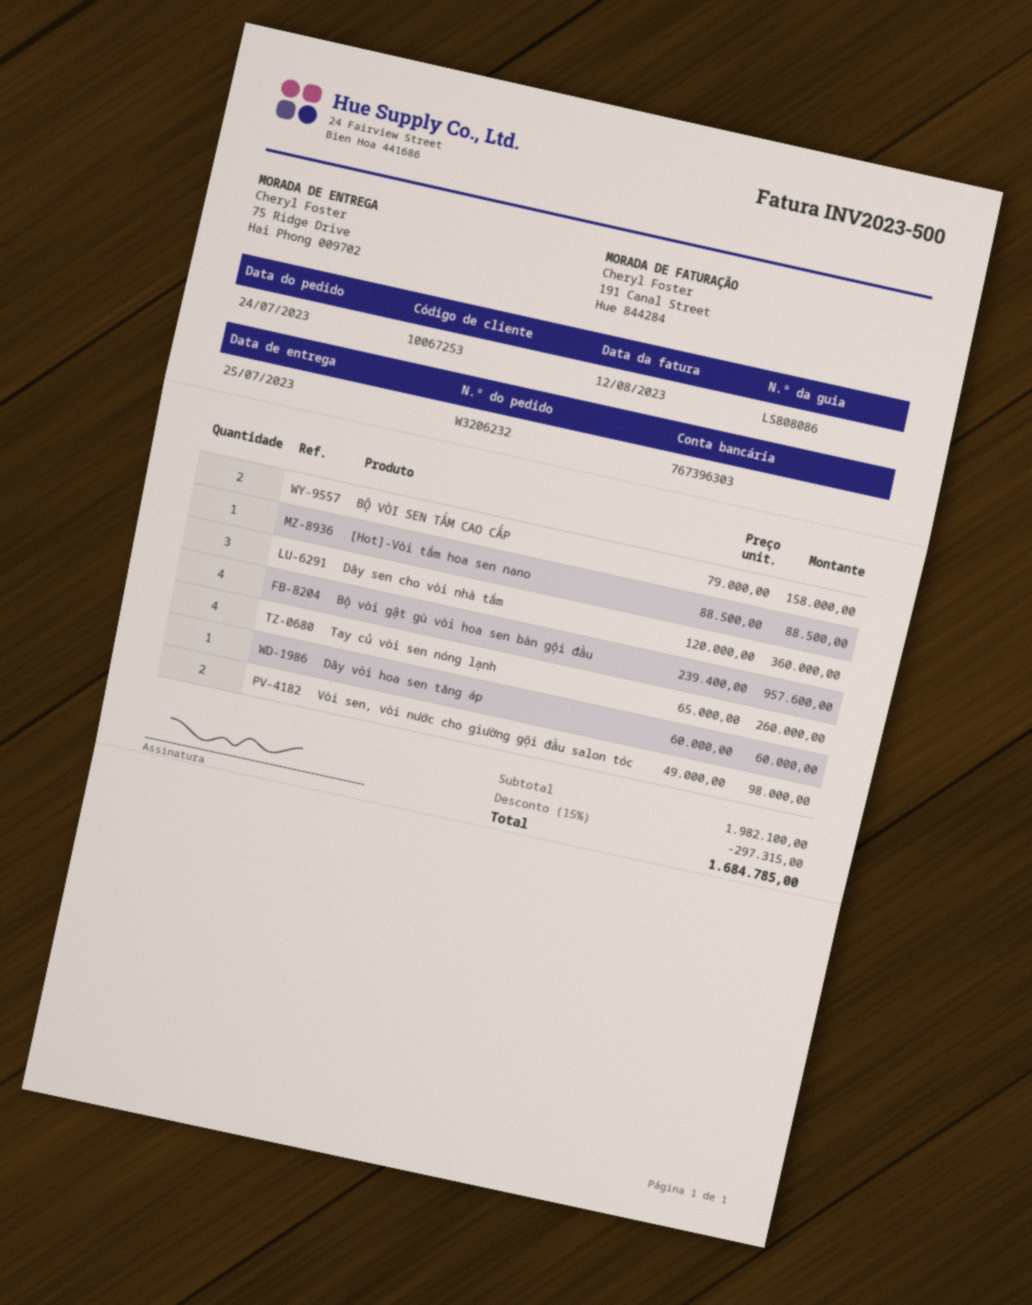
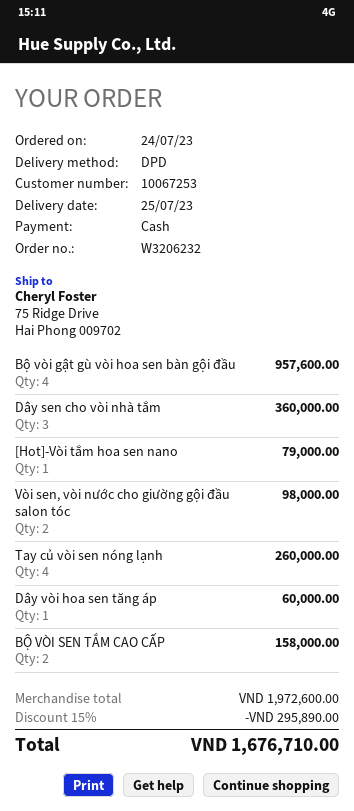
[Hot]-Vòi tắm hoa sen nano: 1 for 88500.00 -> 1 for 79000.00
subtotal: 1982100.00 -> 1972600.00
discount: 15% = 297315.00 -> 15% = 295890.00
total: 1684785.00 -> 1676710.00

